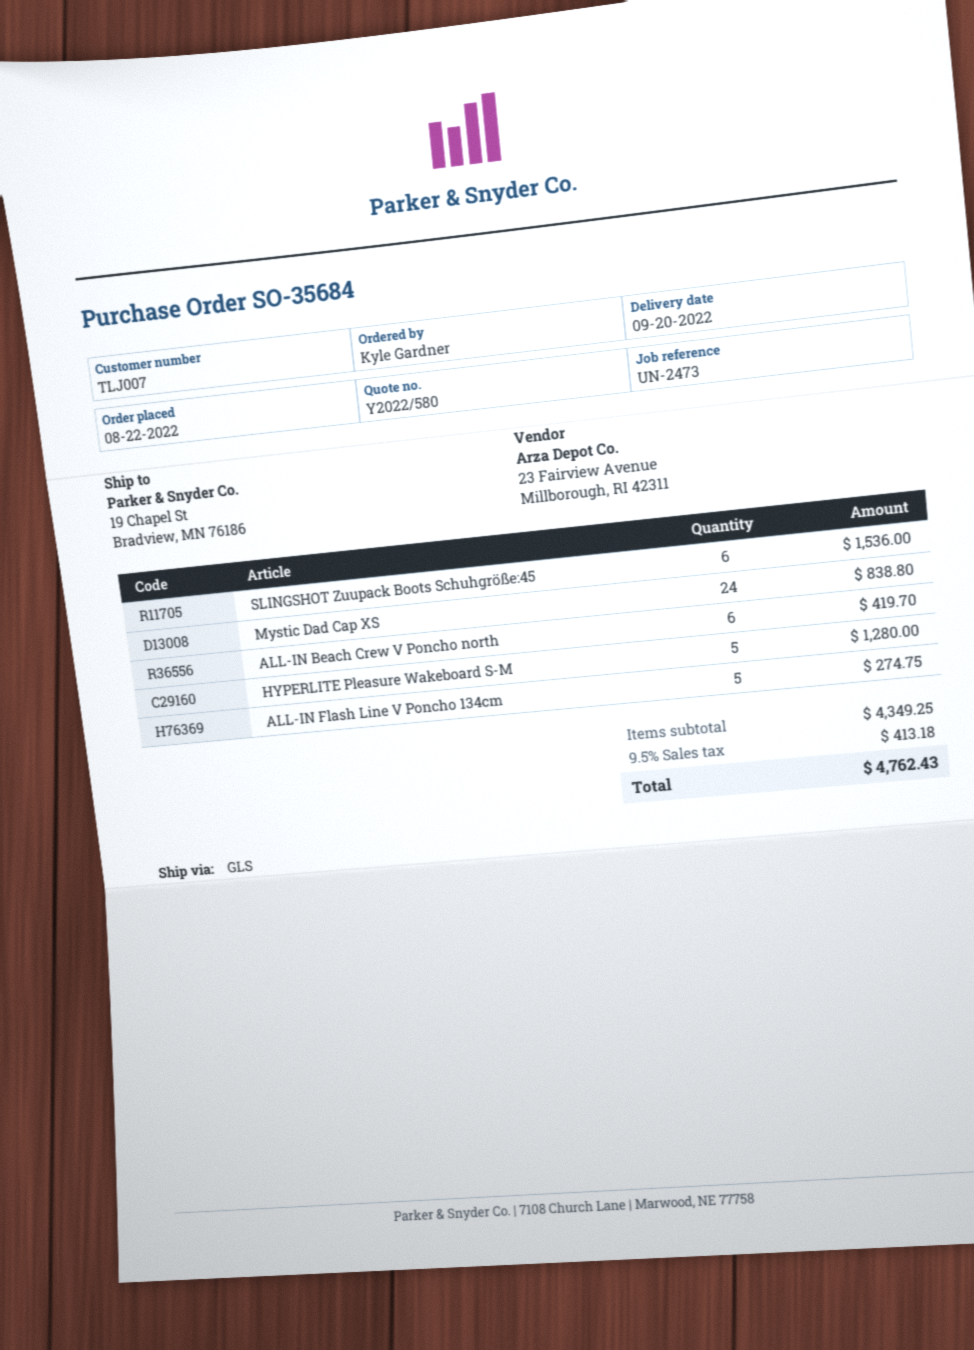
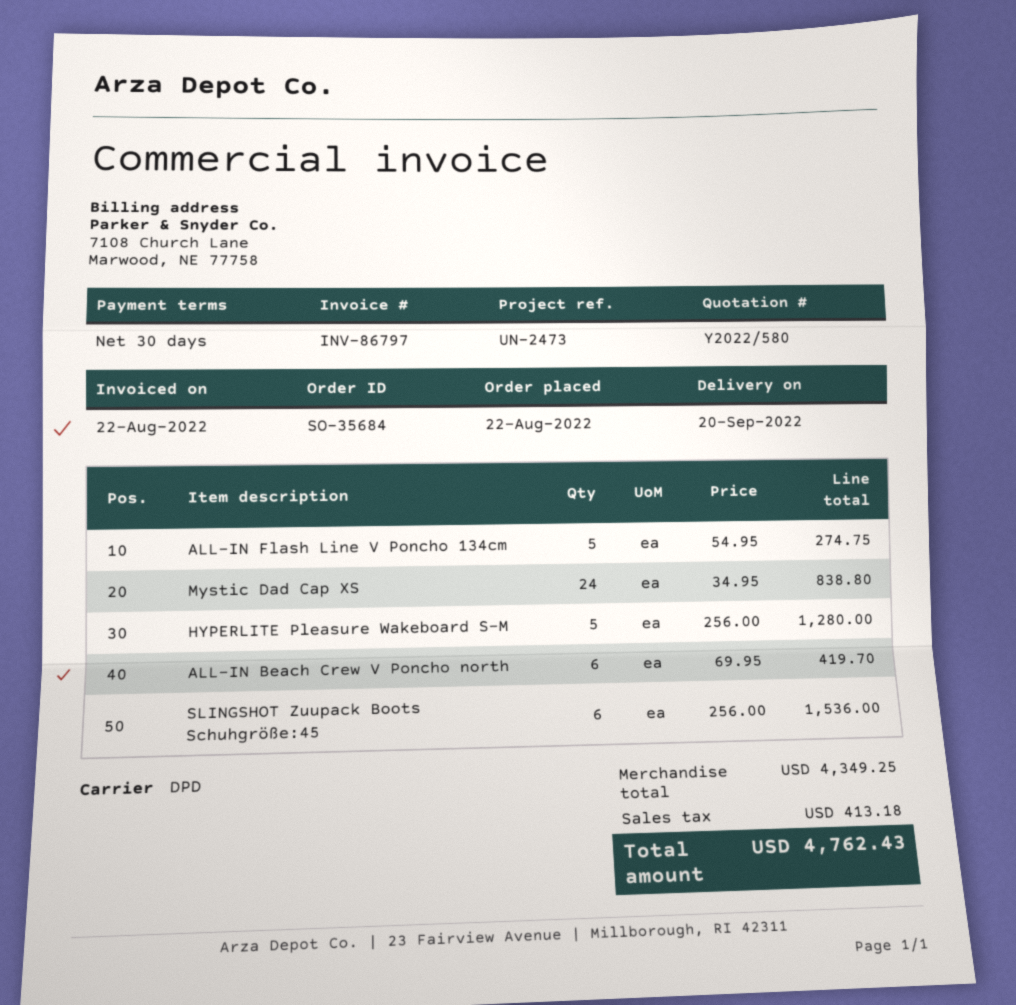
shipping method: GLS -> DPD

